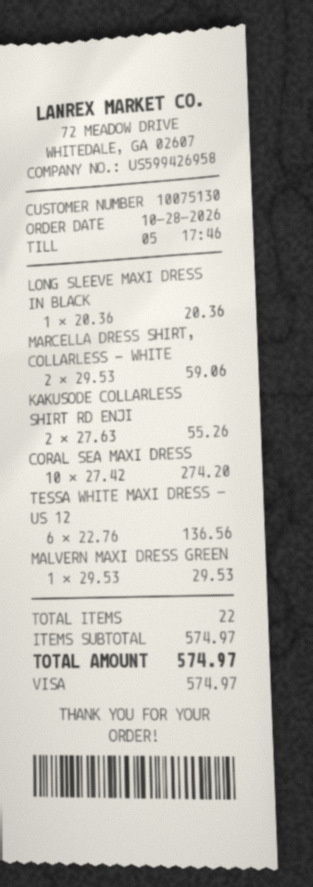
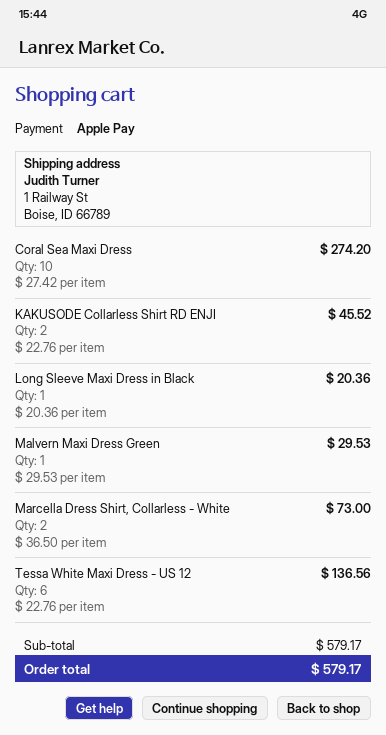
payment method: Visa -> Apple Pay
MARCELLA DRESS SHIRT, COLLARLESS - WHITE: 2 x 29.53 = 59.06 -> 2 x 36.50 = 73.00
KAKUSODE COLLARLESS SHIRT RD ENJI: 2 x 27.63 = 55.26 -> 2 x 22.76 = 45.52
subtotal: 574.97 -> 579.17
total: 574.97 -> 579.17

